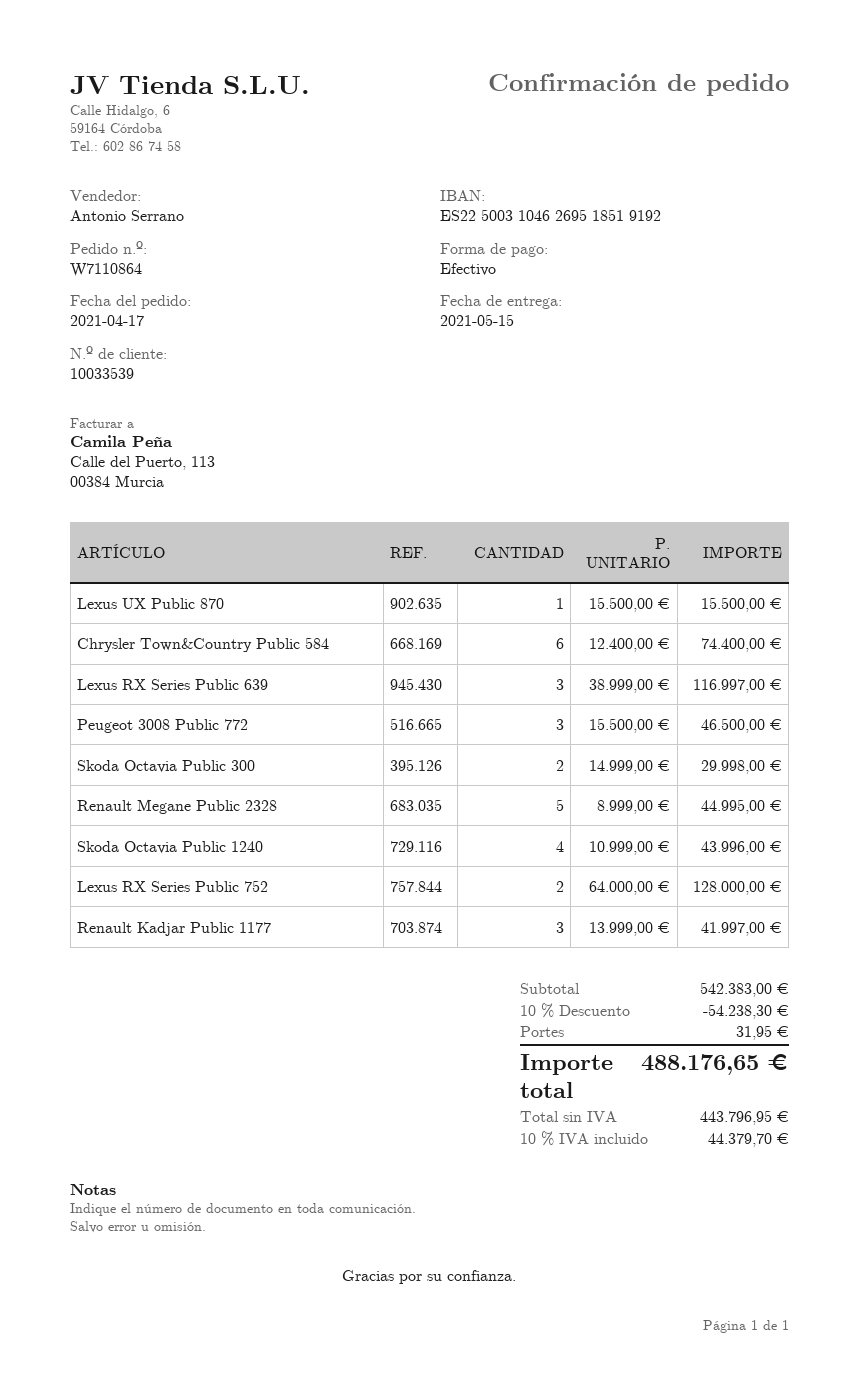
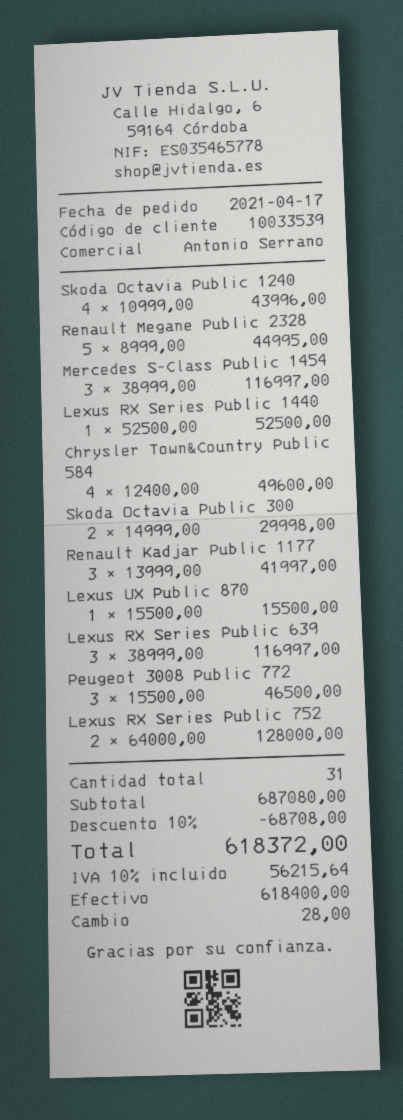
Chrysler Town&Country Public 584: 6 x 12400.00 = 74400.00 -> 4 x 12400.00 = 49600.00
Mercedes S-Class Public 1454: none -> 3 x 38999.00 = 116997.00
Lexus RX Series Public 1440: none -> 1 x 52500.00 = 52500.00
subtotal: 542383.00 -> 687080.00
discount: 10% = 54238.30 -> 10% = 68708.00
shipping: 31.95 -> none
tax: 10% = 44379.70 -> 10% = 56215.64
total: 488176.65 -> 618372.00

